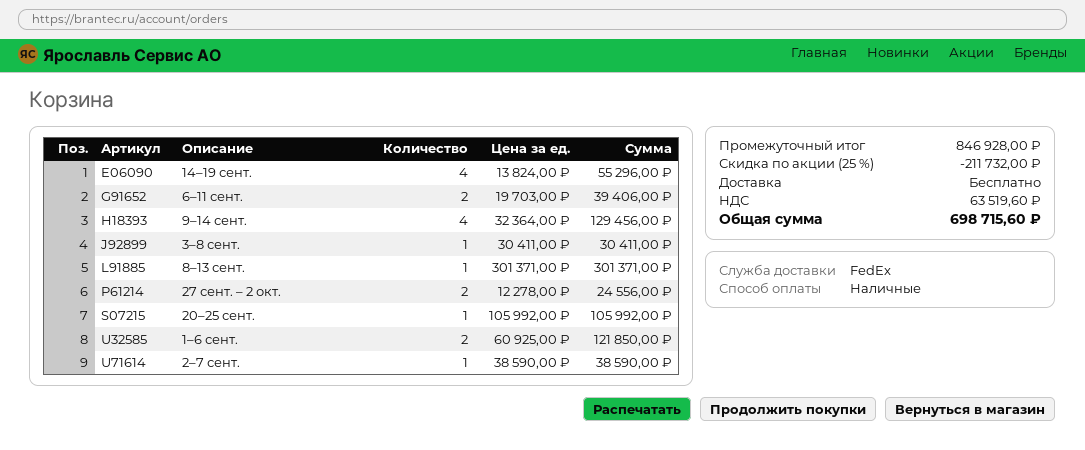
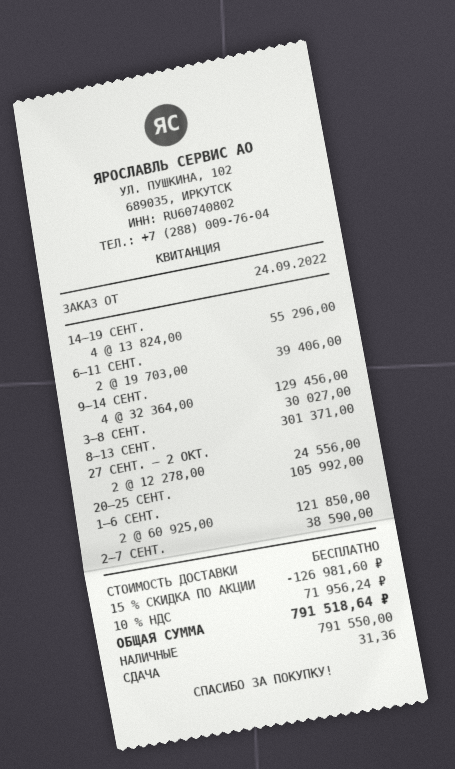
3–8 сент.: 1 x 30411.00 = 30411.00 -> 1 x 30027.00 = 30027.00
discount: 25% = 211732.00 -> 15% = 126981.60
tax: 63519.60 -> 71956.24
total: 698715.60 -> 791518.64

